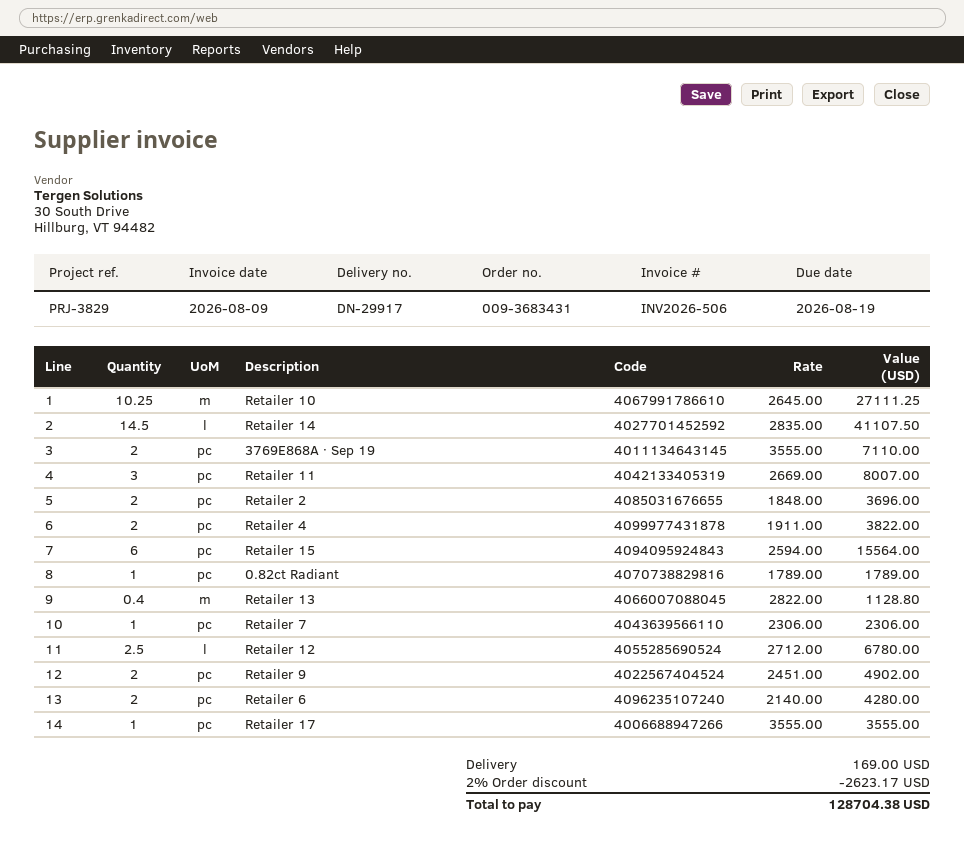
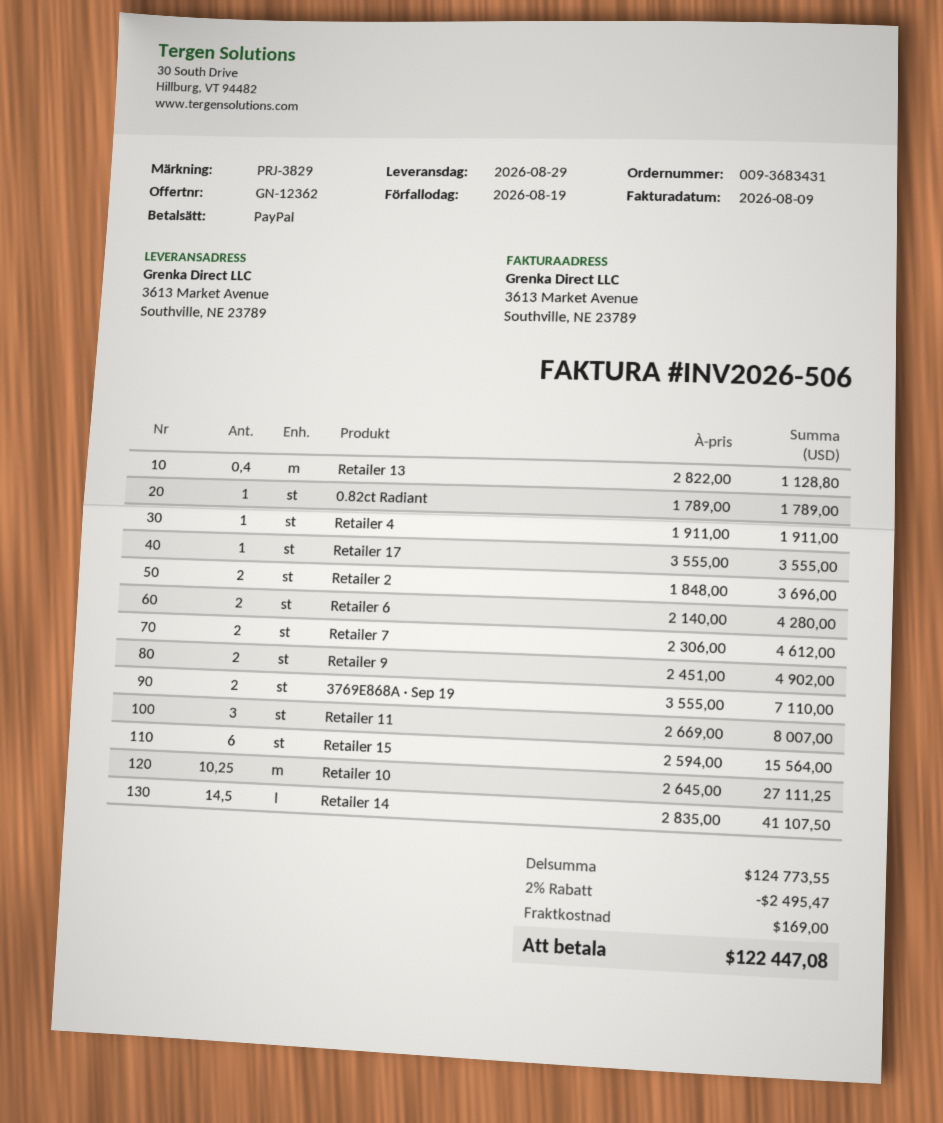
Retailer 4: 2 x 1911.00 = 3822.00 -> 1 x 1911.00 = 1911.00
Retailer 7: 1 x 2306.00 = 2306.00 -> 2 x 2306.00 = 4612.00
Retailer 12: 2.5 x 2712.00 = 6780.00 -> none
discount: 2% = 2623.17 -> 2% = 2495.47
total: 128704.38 -> 122447.08

